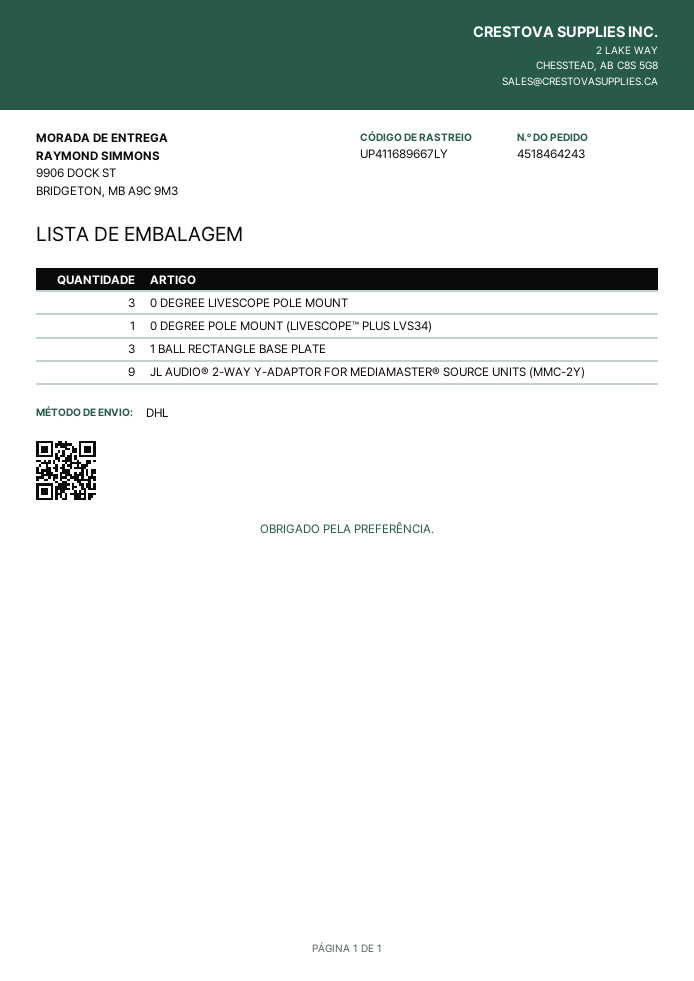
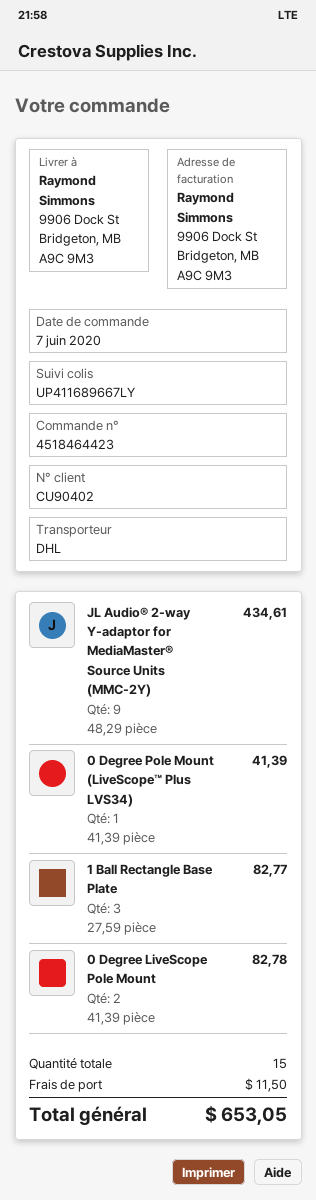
order number: 4518464243 -> 4518464423
0 DEGREE LIVESCOPE POLE MOUNT: 3 -> 2

